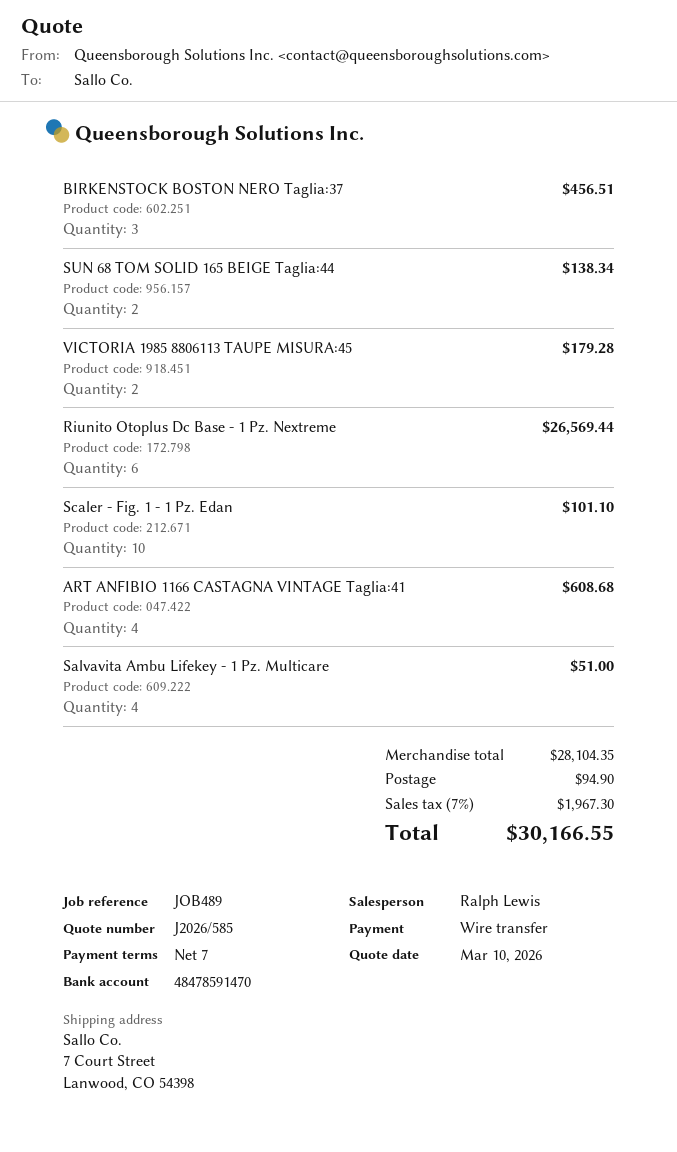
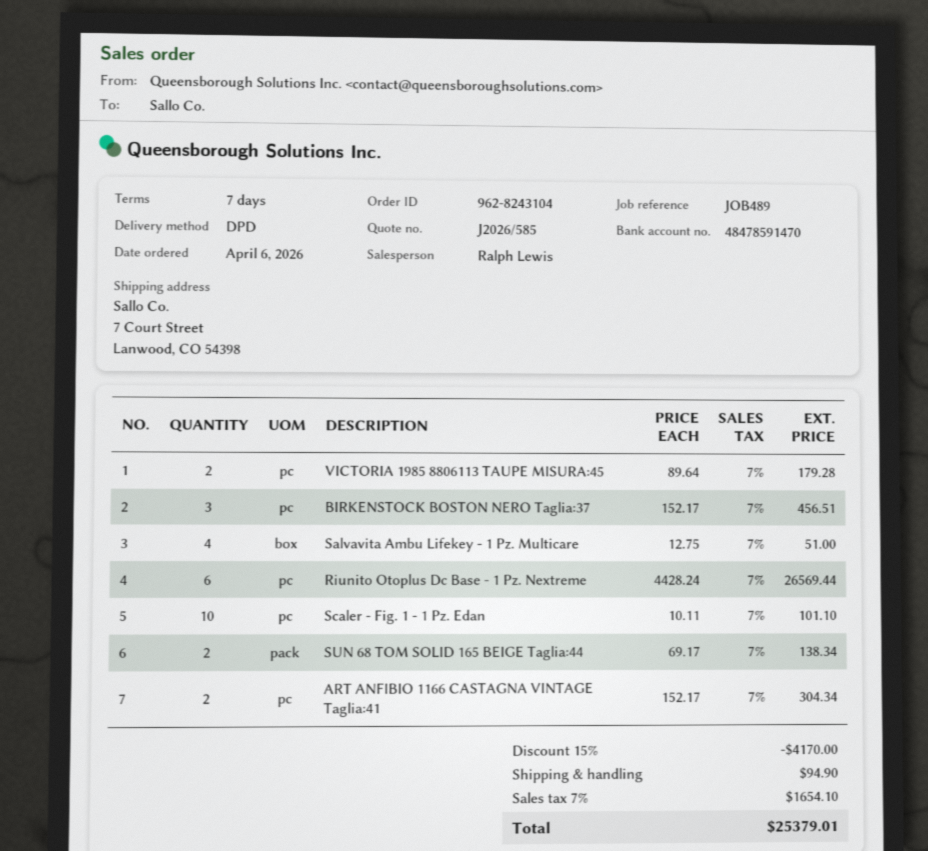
ART ANFIBIO 1166 CASTAGNA VINTAGE Taglia:41: 4 for 608.68 -> 2 for 304.34
discount: none -> 15% = 4170.00
tax: 7% = 1967.30 -> 7% = 1654.10
total: 30166.55 -> 25379.01

